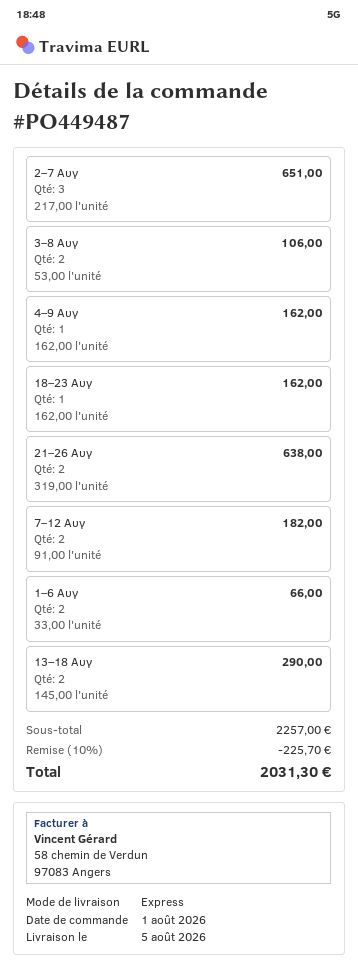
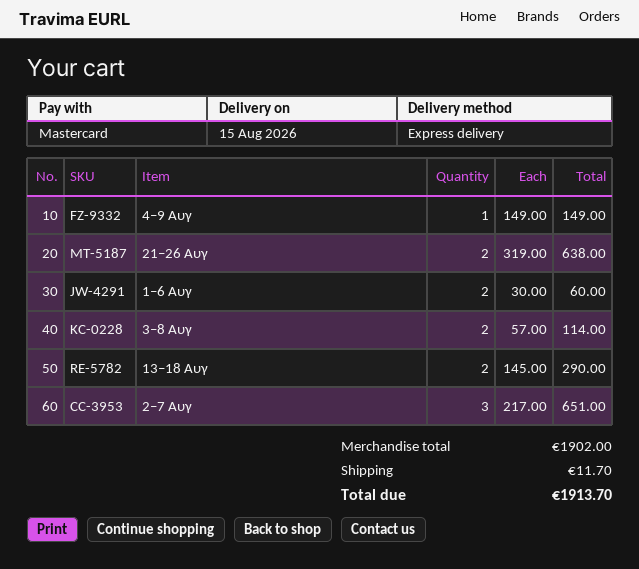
delivery date: 2026-08-05 -> 2026-08-15
3–8 Αυγ: 2 x 53.00 = 106.00 -> 2 x 57.00 = 114.00
4–9 Αυγ: 1 x 162.00 = 162.00 -> 1 x 149.00 = 149.00
18–23 Αυγ: 1 x 162.00 = 162.00 -> none
7–12 Αυγ: 2 x 91.00 = 182.00 -> none
1–6 Αυγ: 2 x 33.00 = 66.00 -> 2 x 30.00 = 60.00
subtotal: 2257.00 -> 1902.00
discount: 10% = 225.70 -> none
shipping: none -> 11.70
total: 2031.30 -> 1913.70

